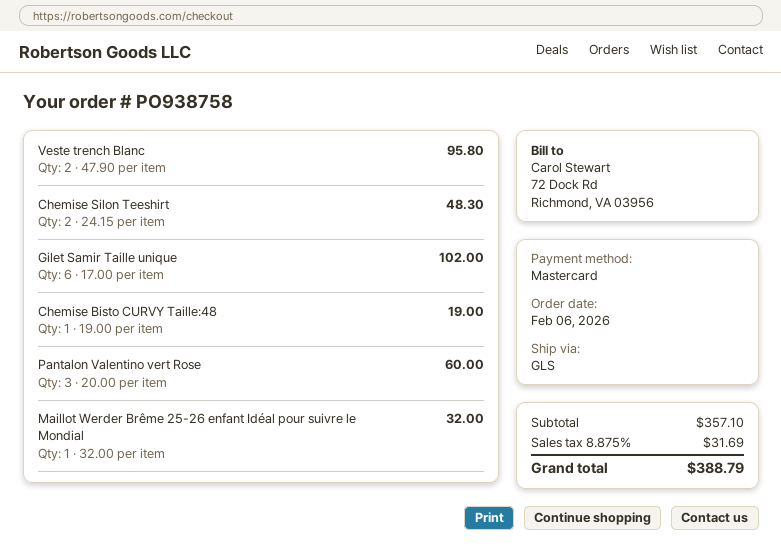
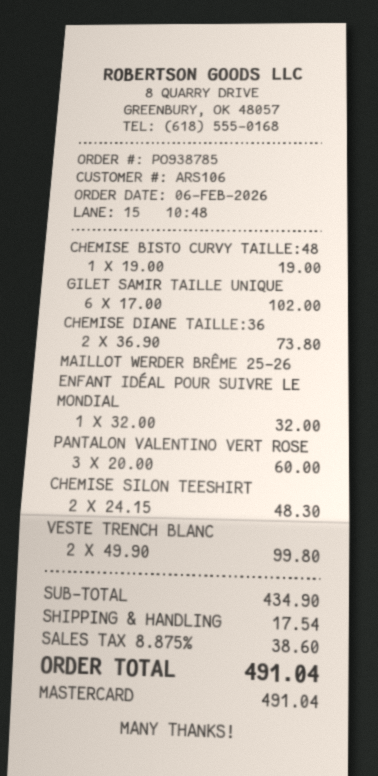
order number: PO938758 -> PO938785
Veste trench Blanc: 2 x 47.90 = 95.80 -> 2 x 49.90 = 99.80
CHEMISE DIANE TAILLE:36: none -> 2 x 36.90 = 73.80
subtotal: 357.10 -> 434.90
shipping: none -> 17.54
tax: 8.875% = 31.69 -> 8.875% = 38.60
total: 388.79 -> 491.04

